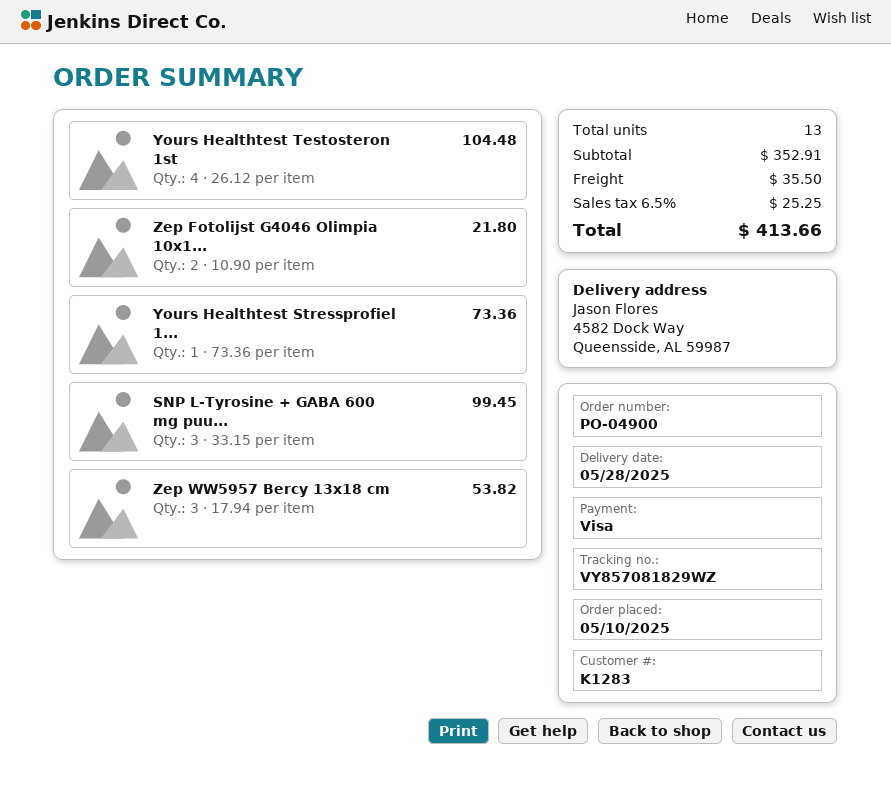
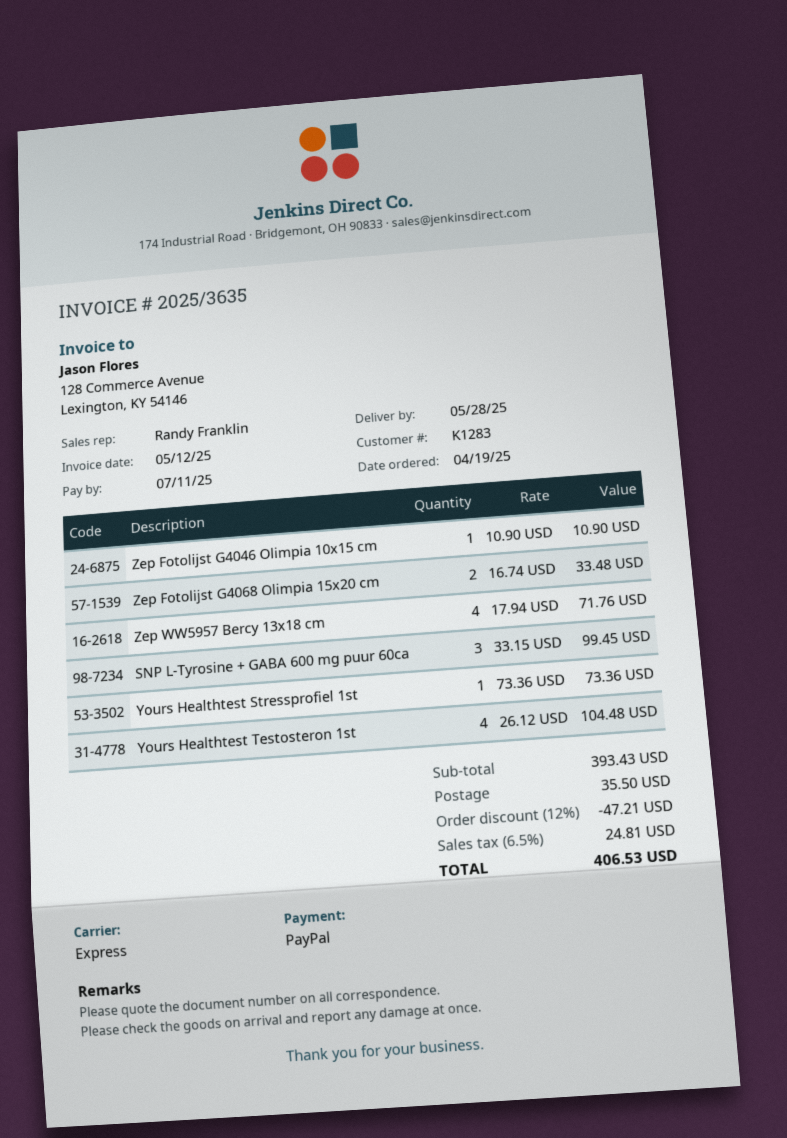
order date: 2025-05-10 -> 2025-04-19
payment method: Visa -> PayPal
Zep Fotolijst G4046 Olimpia 10x1...: 2 x 10.90 = 21.80 -> 1 x 10.90 = 10.90
Zep WW5957 Bercy 13x18 cm: 3 x 17.94 = 53.82 -> 4 x 17.94 = 71.76
Zep Fotolijst G4068 Olimpia 15x20 cm: none -> 2 x 16.74 = 33.48
subtotal: 352.91 -> 393.43
discount: none -> 12% = 47.21
tax: 6.5% = 25.25 -> 6.5% = 24.81
total: 413.66 -> 406.53

